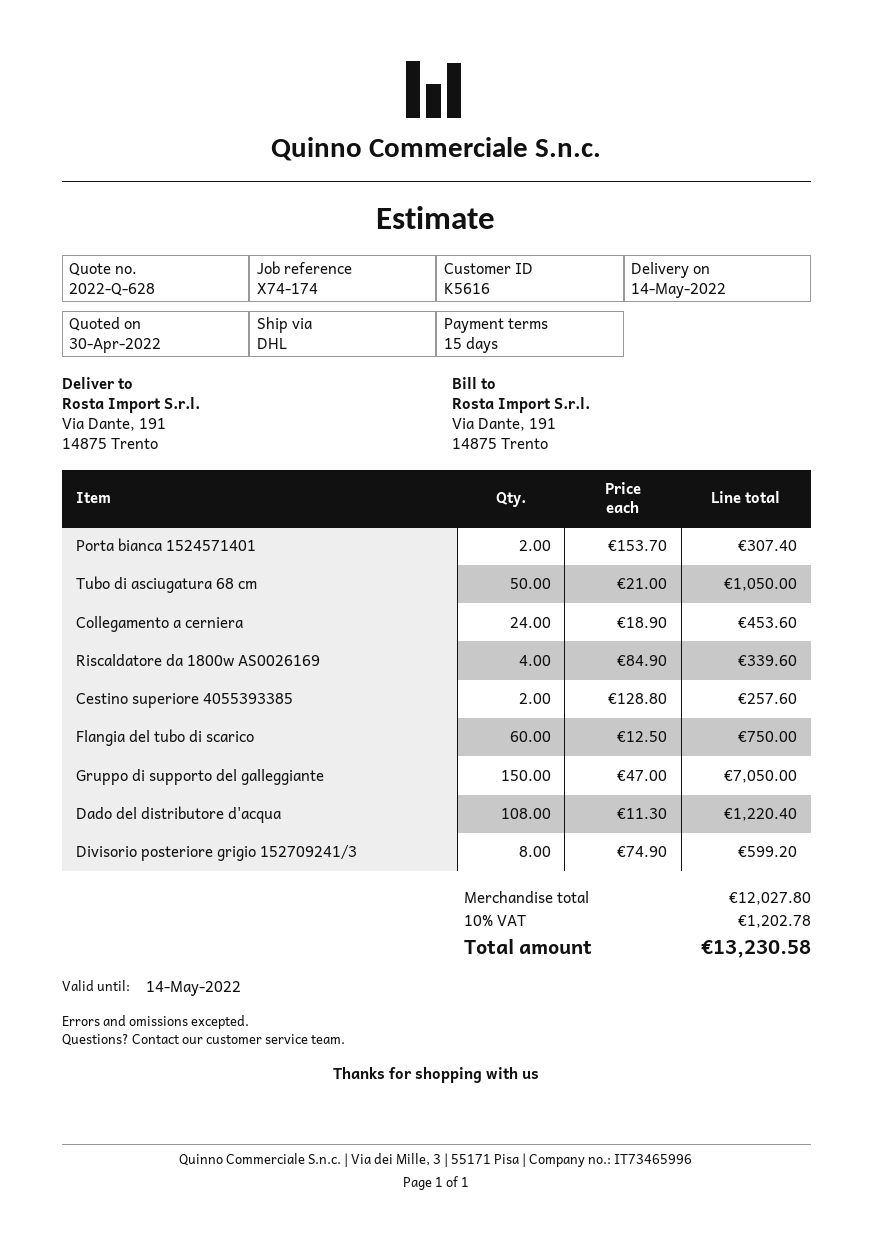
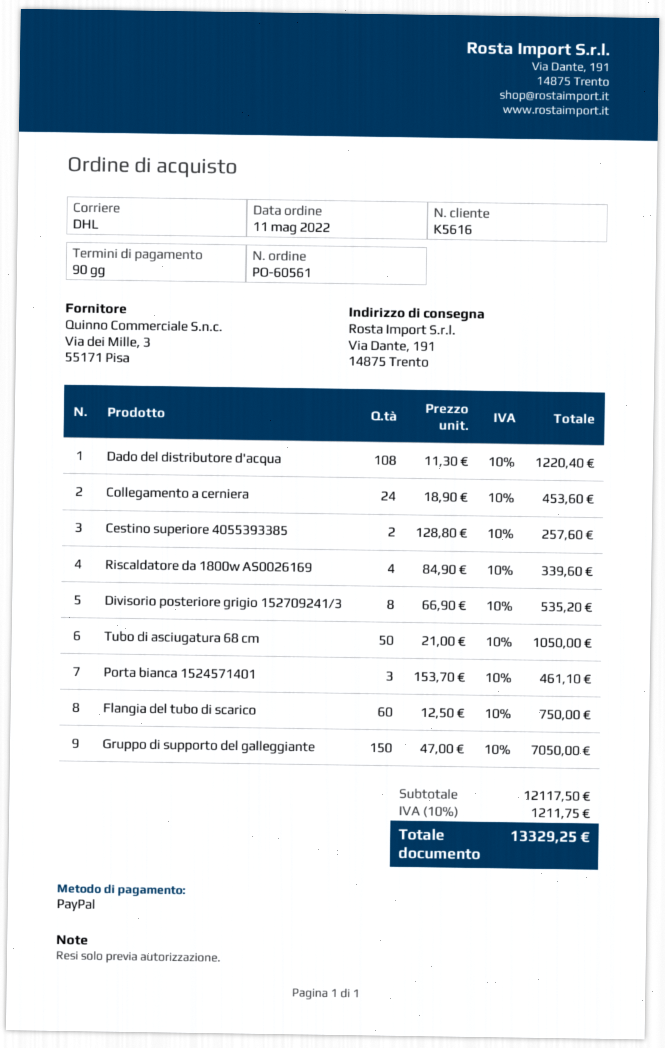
payment terms: 15 days -> 90 days
Porta bianca 1524571401: 2 x 153.70 = 307.40 -> 3 x 153.70 = 461.10
Divisorio posteriore grigio 152709241/3: 8 x 74.90 = 599.20 -> 8 x 66.90 = 535.20
subtotal: 12027.80 -> 12117.50
tax: 10% = 1202.78 -> 10% = 1211.75
total: 13230.58 -> 13329.25

